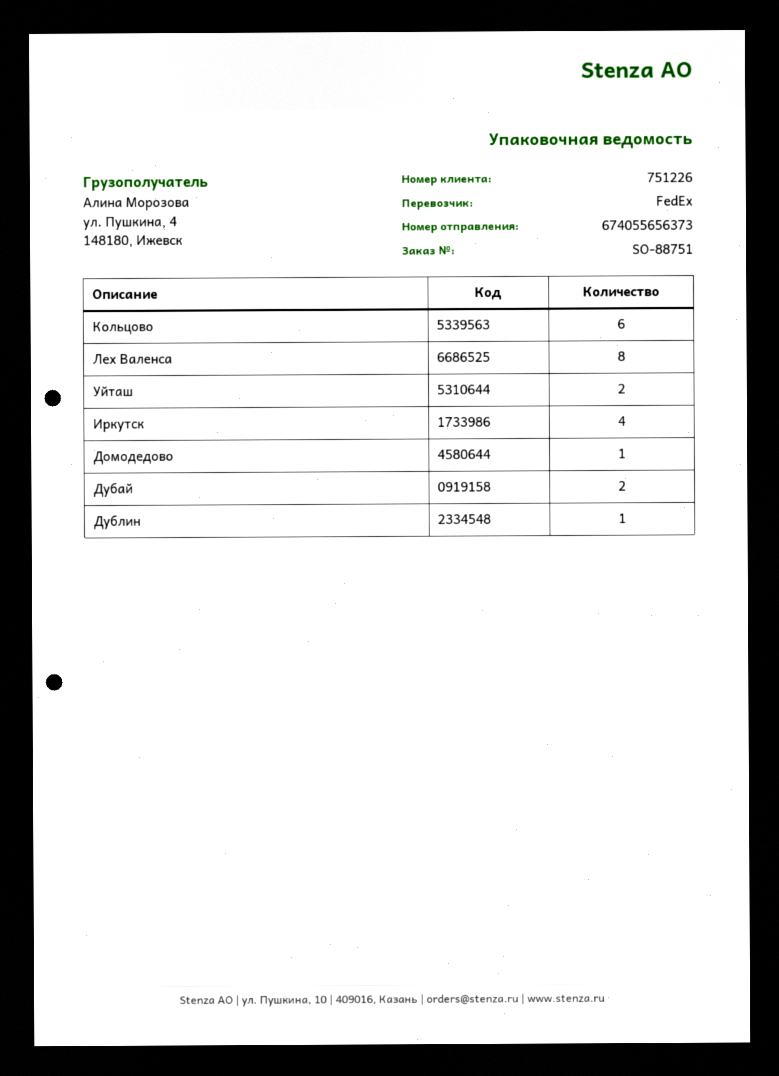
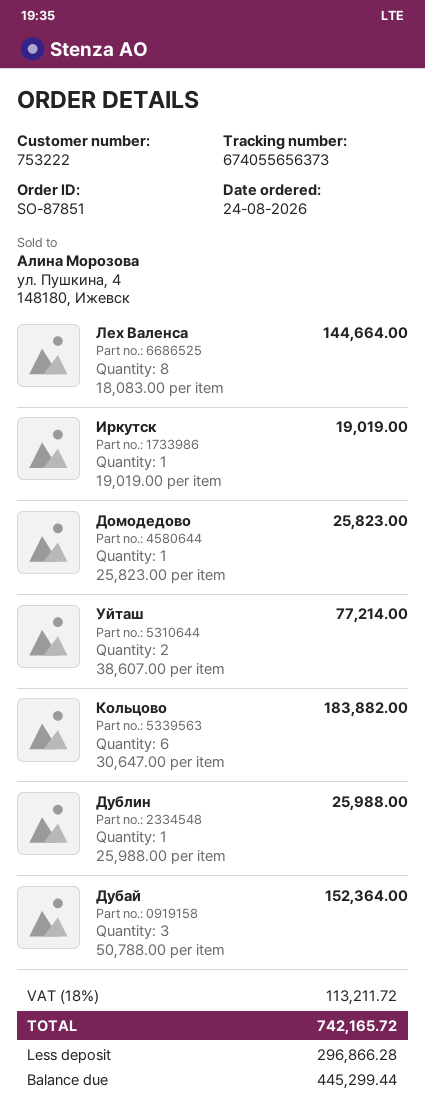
order number: SO-88751 -> SO-87851
customer number: 751226 -> 753222
Иркутск: 4 -> 1
Дубай: 2 -> 3

